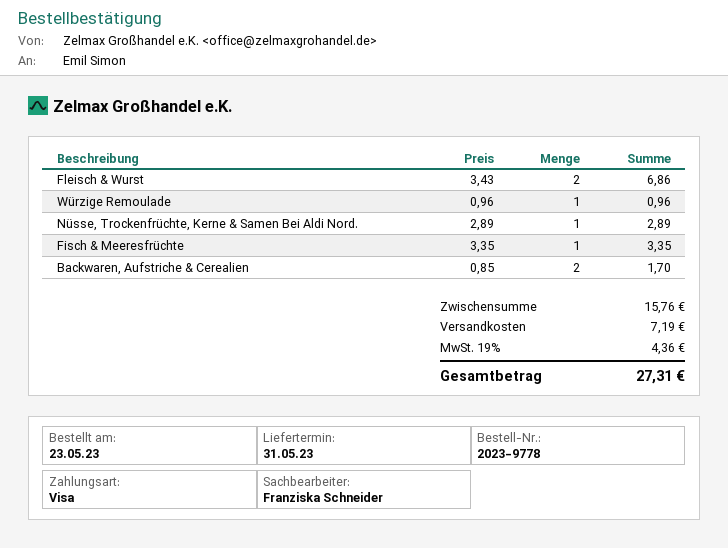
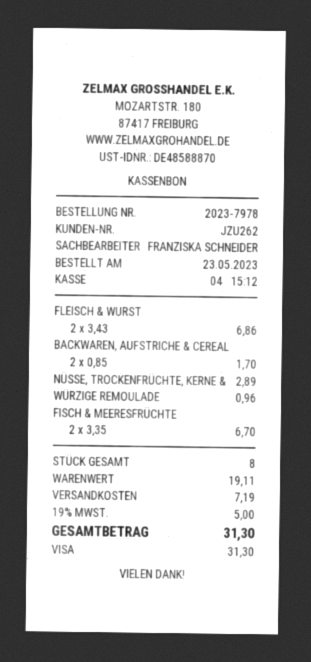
order number: 2023-9778 -> 2023-7978
Fisch & Meeresfrüchte: 1 x 3.35 = 3.35 -> 2 x 3.35 = 6.70
subtotal: 15.76 -> 19.11
tax: 19% = 4.36 -> 19% = 5.00
total: 27.31 -> 31.30

